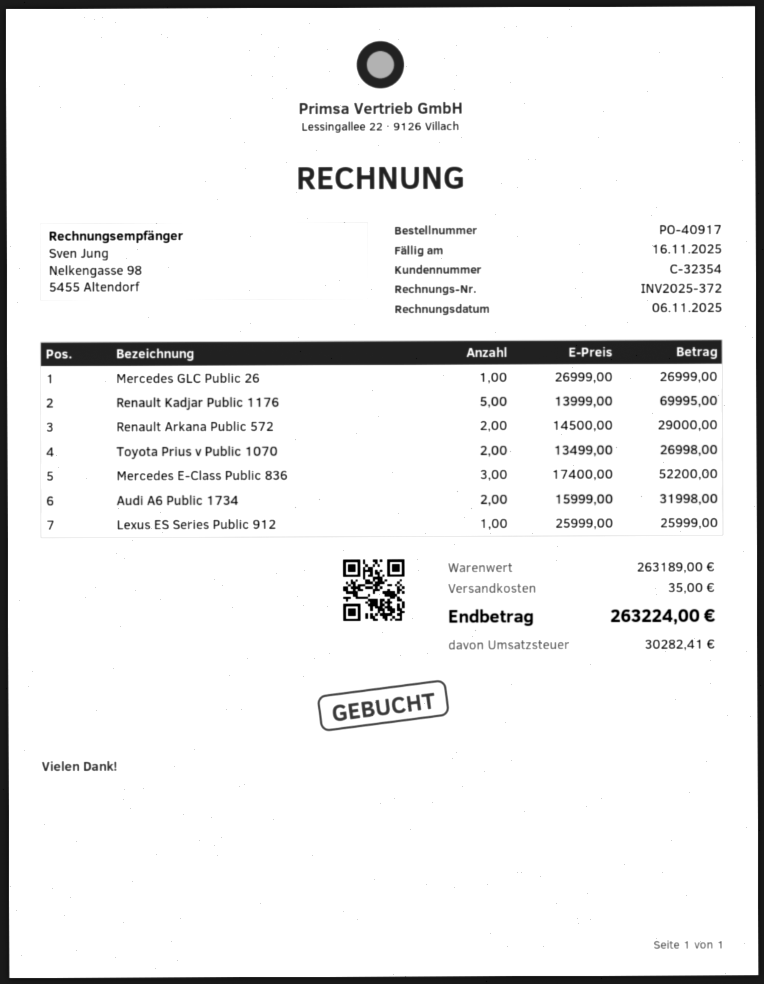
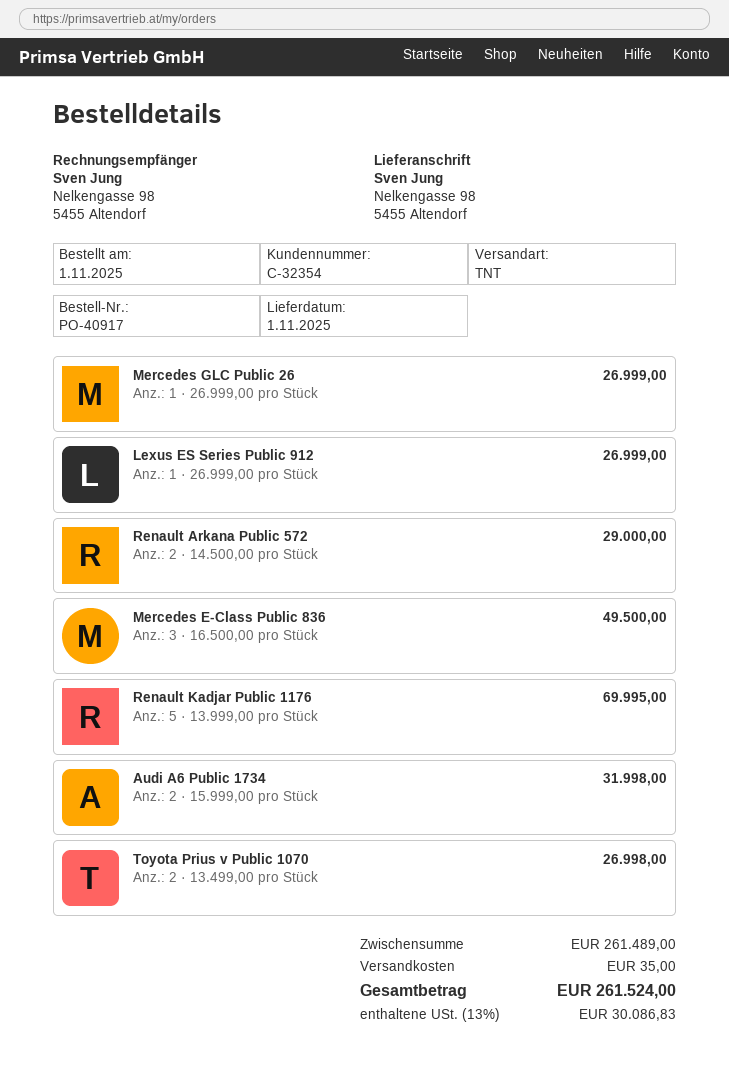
Mercedes E-Class Public 836: 3 x 17400.00 = 52200.00 -> 3 x 16500.00 = 49500.00
Lexus ES Series Public 912: 1 x 25999.00 = 25999.00 -> 1 x 26999.00 = 26999.00
subtotal: 263189.00 -> 261489.00
tax: 30282.41 -> 30086.83
total: 263224.00 -> 261524.00

